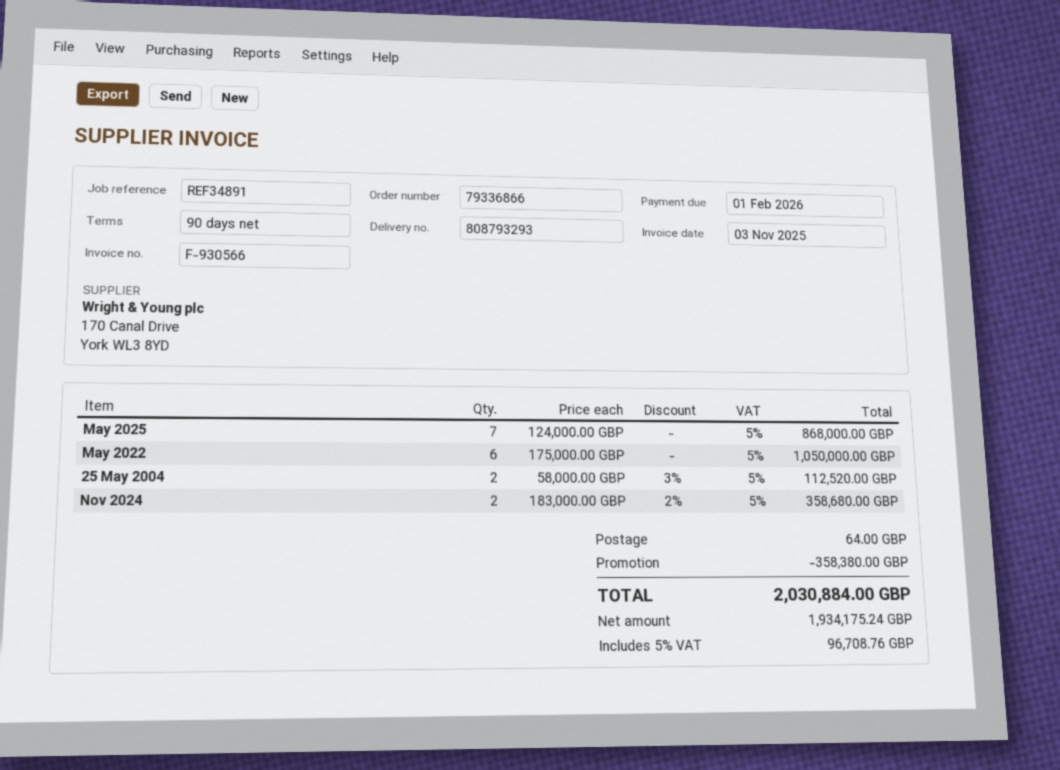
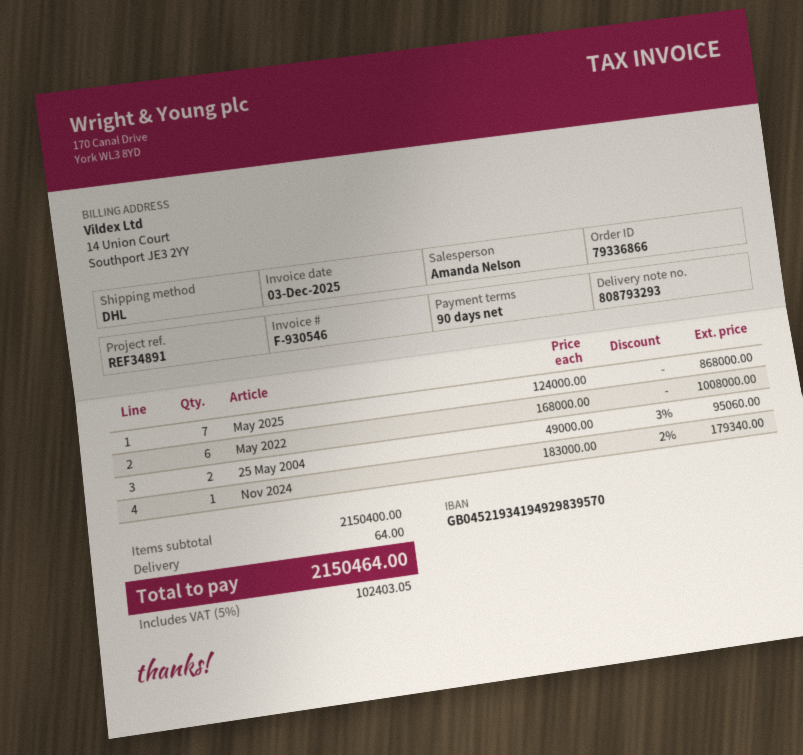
invoice number: F-930566 -> F-930546
invoice date: 2025-11-03 -> 2025-12-03
May 2022: 6 x 175000.00 = 1050000.00 -> 6 x 168000.00 = 1008000.00
25 May 2004: 2 x 58000.00 - 3% = 112520.00 -> 2 x 49000.00 - 3% = 95060.00
Nov 2024: 2 x 183000.00 - 2% = 358680.00 -> 1 x 183000.00 - 2% = 179340.00
discount: 358380.00 -> none
tax: 5% = 96708.76 -> 5% = 102403.05
total: 2030884.00 -> 2150464.00

